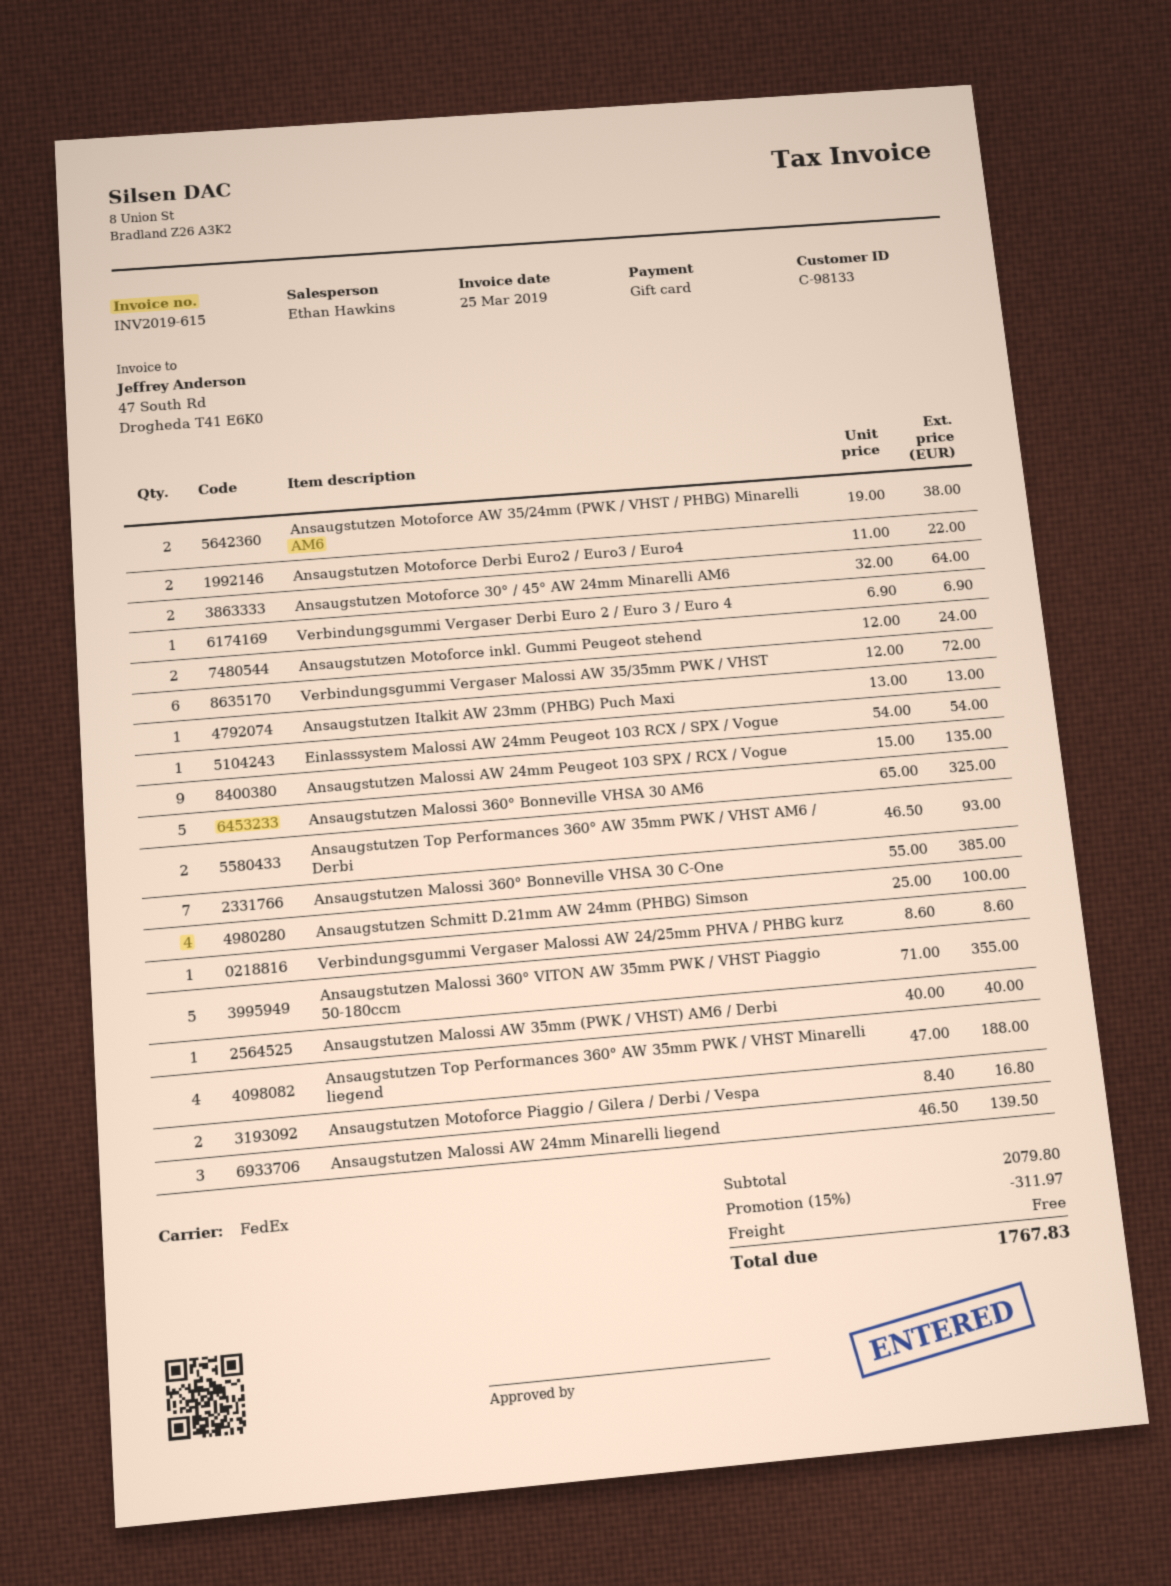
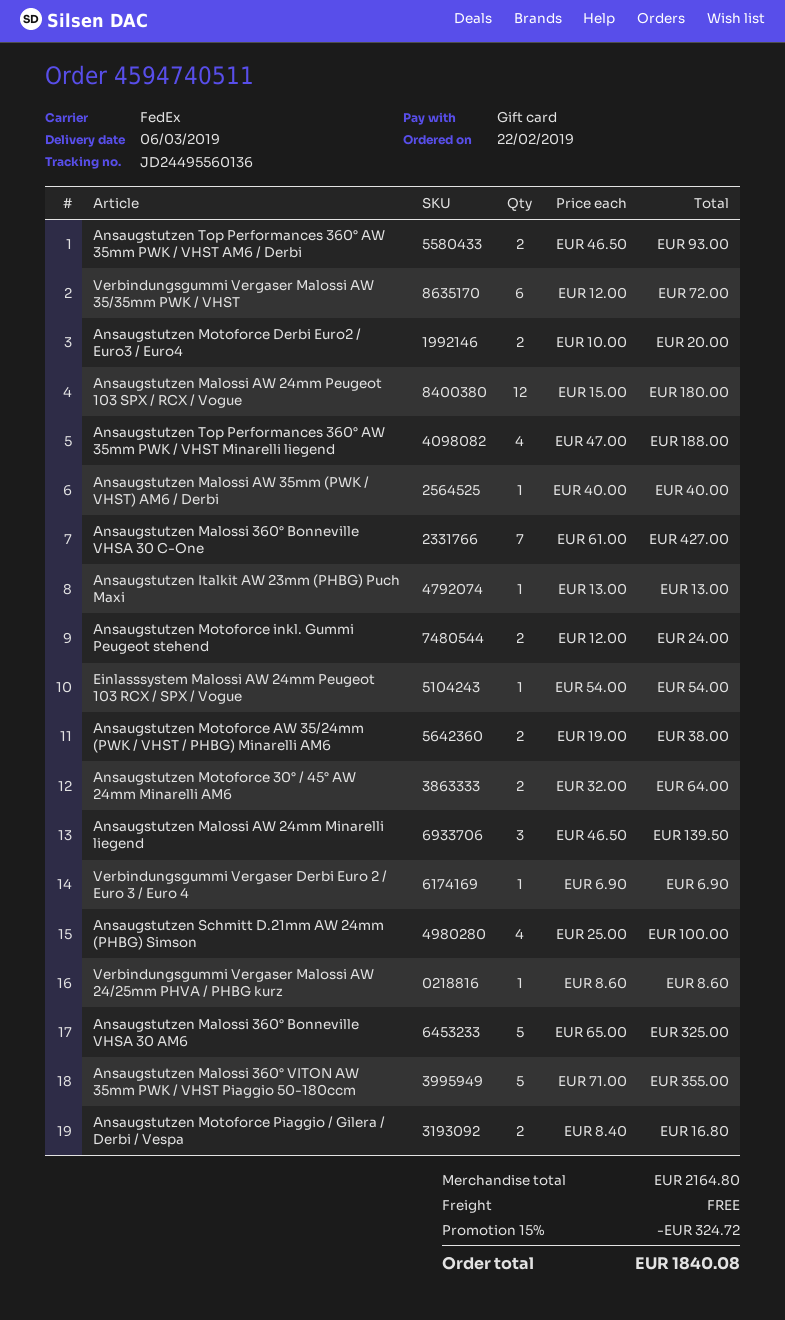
Ansaugstutzen Motoforce Derbi Euro2 / Euro3 / Euro4: 2 x 11.00 = 22.00 -> 2 x 10.00 = 20.00
Ansaugstutzen Malossi AW 24mm Peugeot 103 SPX / RCX / Vogue: 9 x 15.00 = 135.00 -> 12 x 15.00 = 180.00
Ansaugstutzen Malossi 360° Bonneville VHSA 30 C-One: 7 x 55.00 = 385.00 -> 7 x 61.00 = 427.00
subtotal: 2079.80 -> 2164.80
discount: 15% = 311.97 -> 15% = 324.72
total: 1767.83 -> 1840.08

